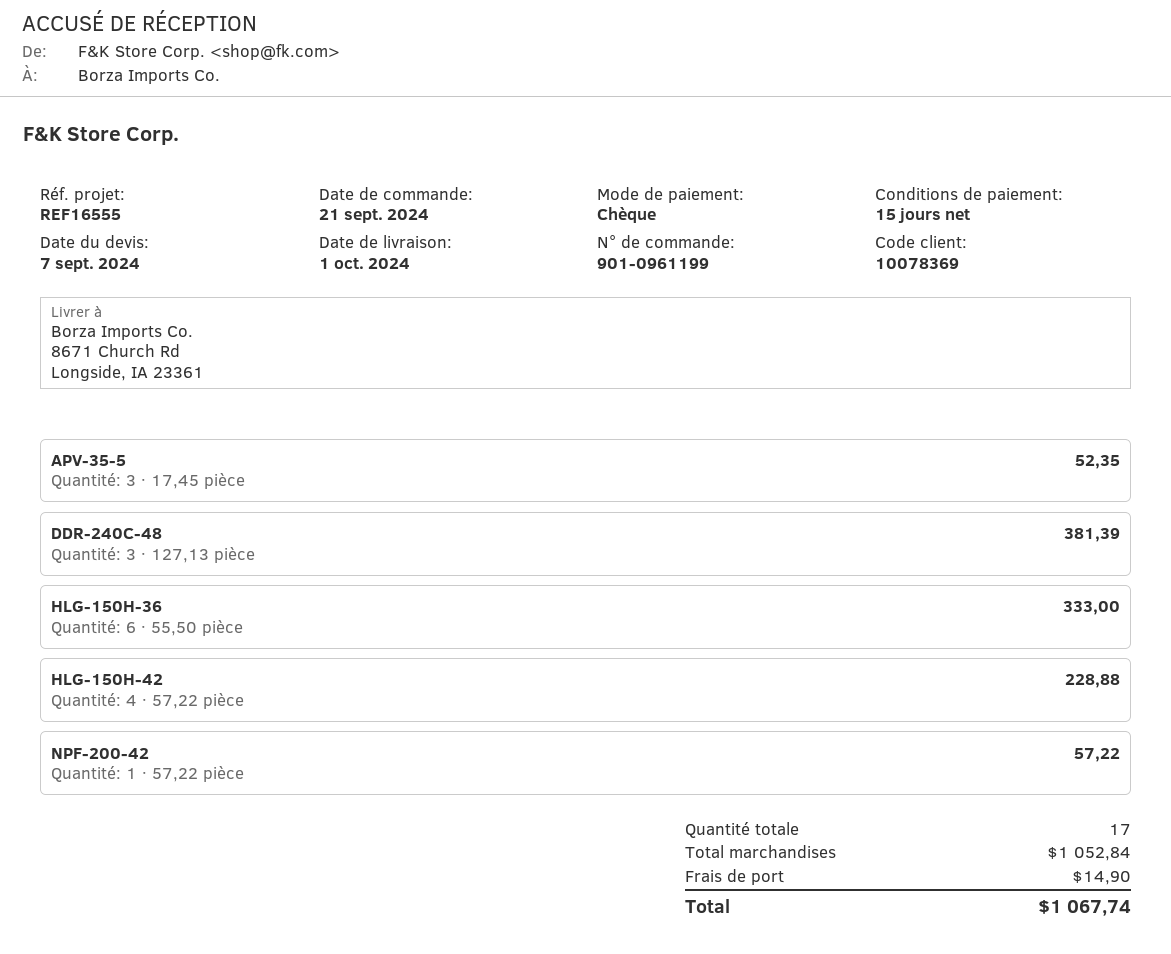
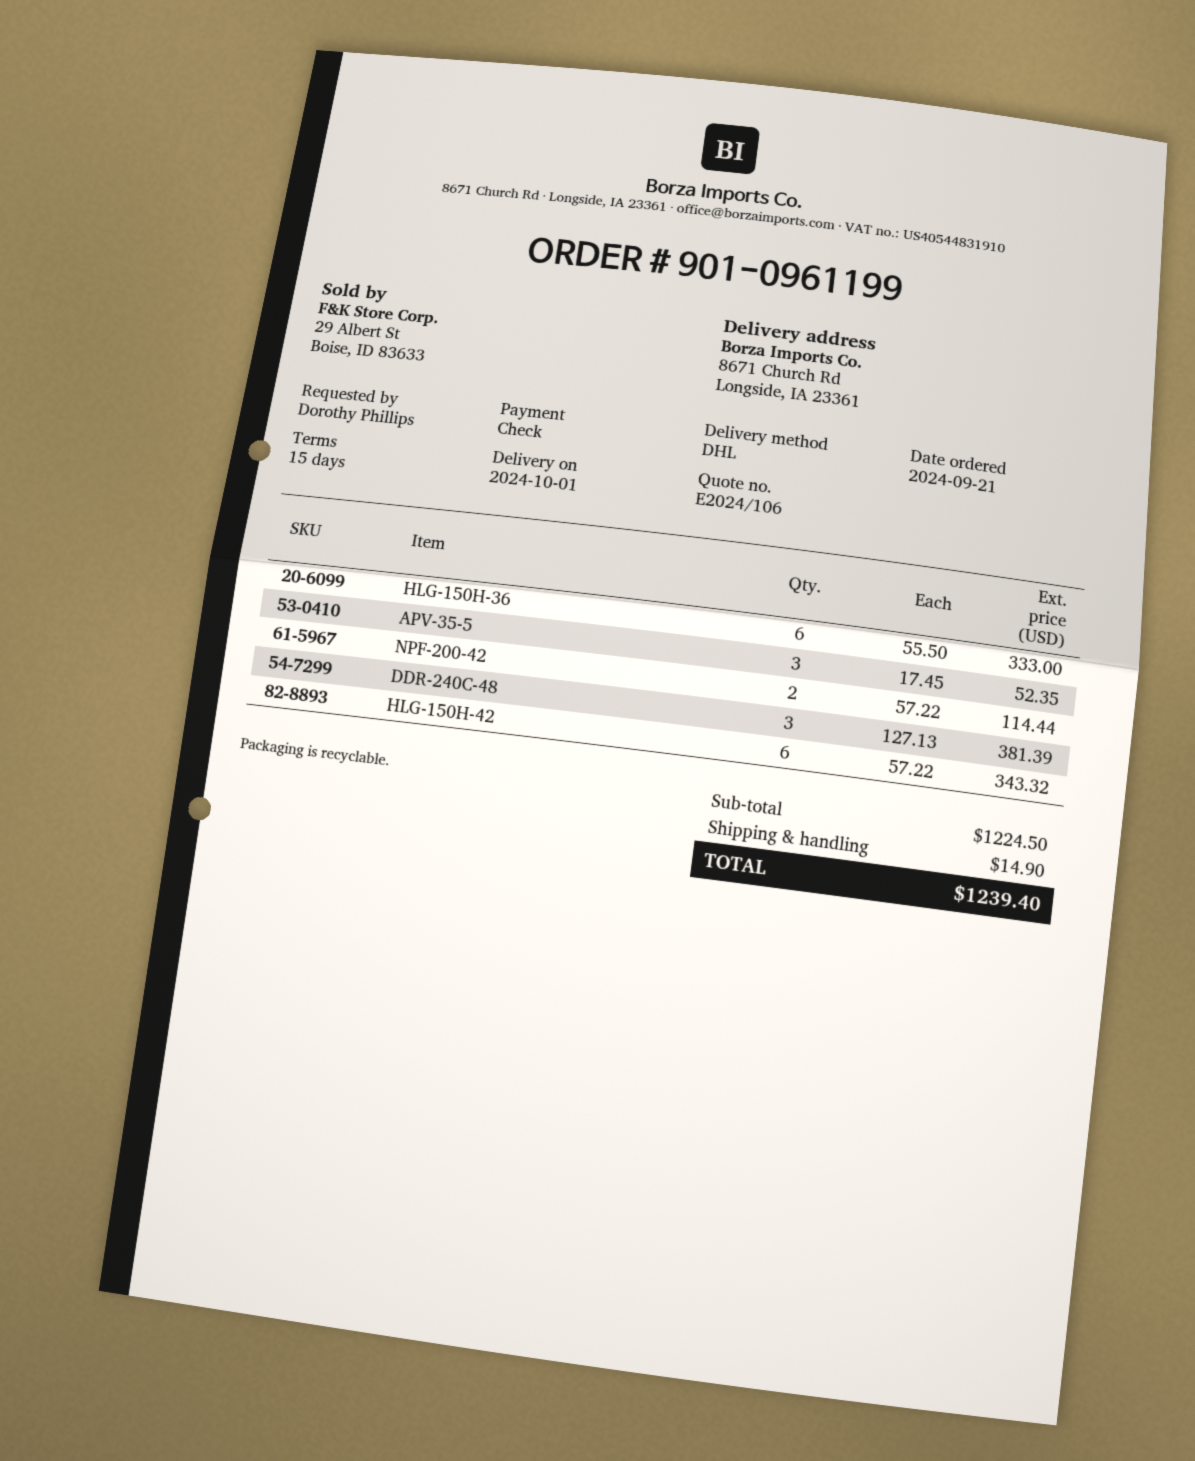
HLG-150H-42: 4 x 57.22 = 228.88 -> 6 x 57.22 = 343.32
NPF-200-42: 1 x 57.22 = 57.22 -> 2 x 57.22 = 114.44
subtotal: 1052.84 -> 1224.50
total: 1067.74 -> 1239.40

